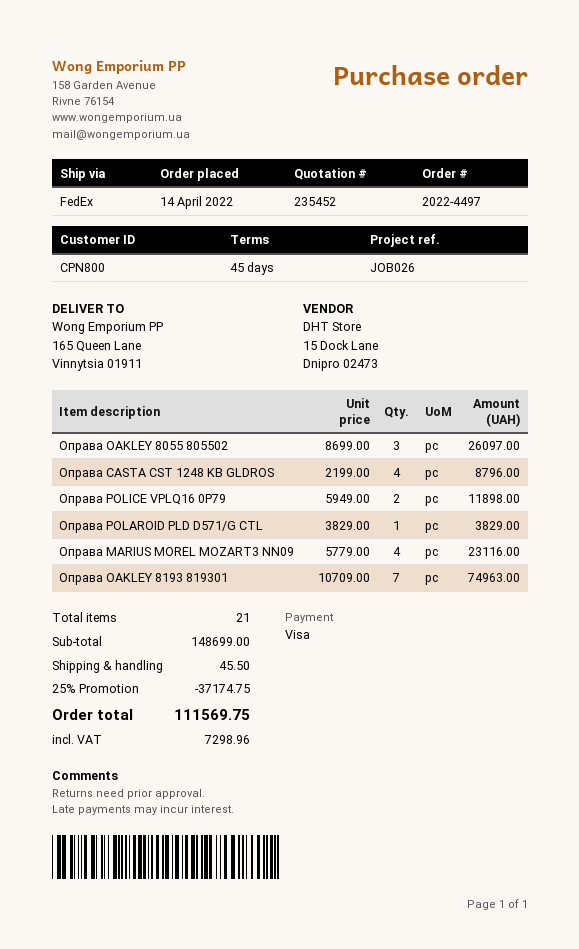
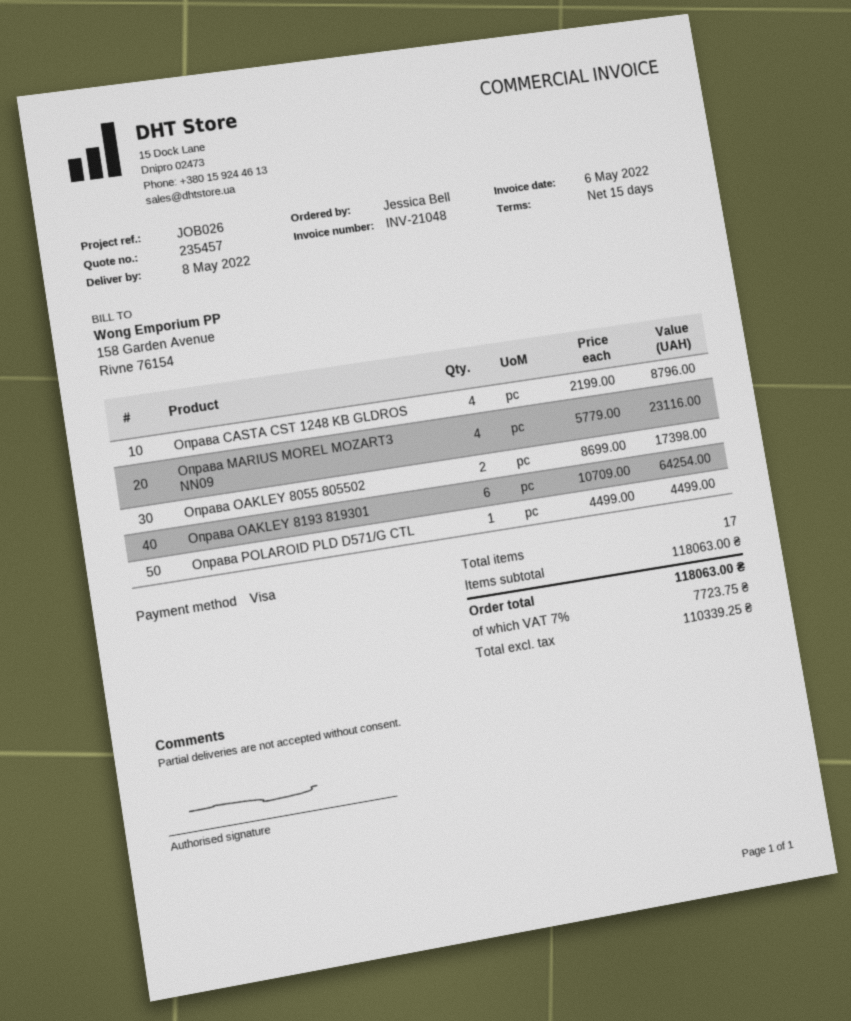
quote number: 235452 -> 235457
payment terms: 45 days -> 15 days
Оправа OAKLEY 8055 805502: 3 x 8699.00 = 26097.00 -> 2 x 8699.00 = 17398.00
Оправа POLICE VPLQ16 0P79: 2 x 5949.00 = 11898.00 -> none
Оправа POLAROID PLD D571/G CTL: 1 x 3829.00 = 3829.00 -> 1 x 4499.00 = 4499.00
Оправа OAKLEY 8193 819301: 7 x 10709.00 = 74963.00 -> 6 x 10709.00 = 64254.00
total quantity: 21 -> 17
subtotal: 148699.00 -> 118063.00
discount: 25% = 37174.75 -> none
shipping: 45.50 -> none
tax: 7298.96 -> 7723.75
total: 111569.75 -> 118063.00

